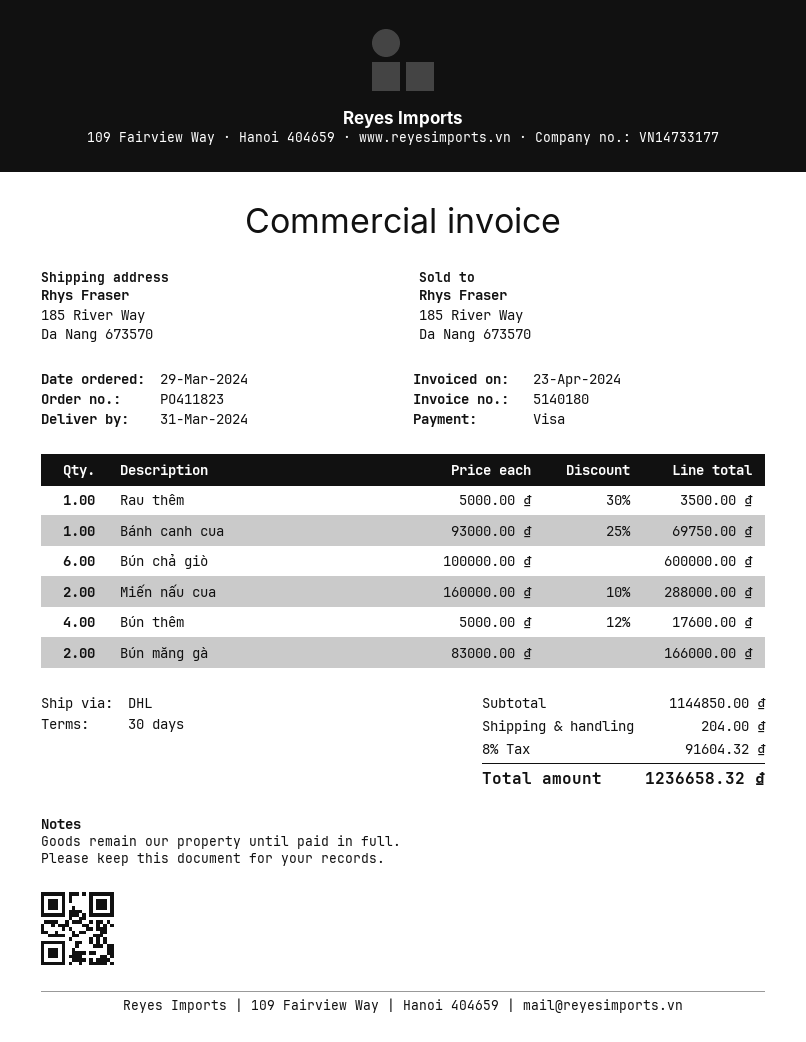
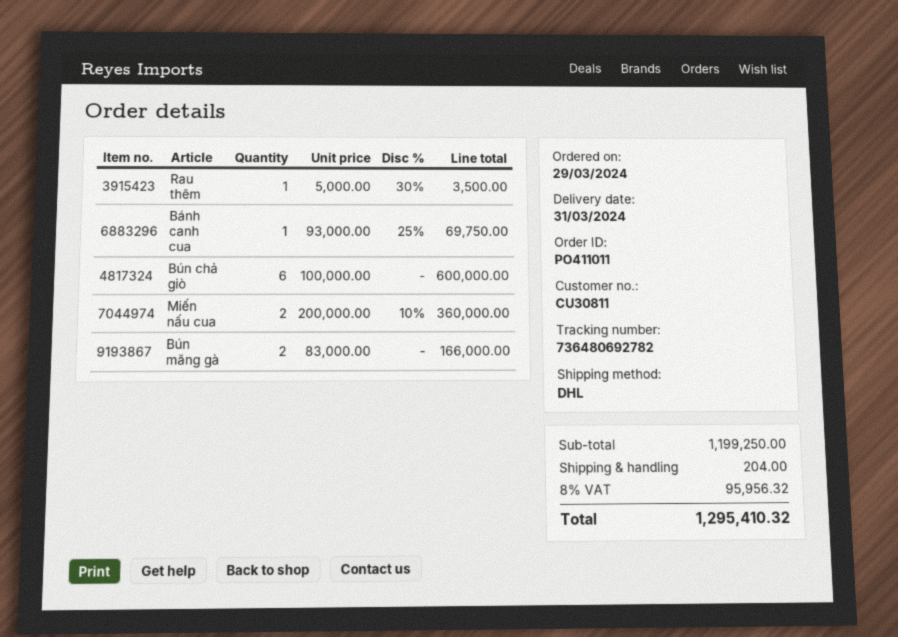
order number: PO411823 -> PO411011
Miến nấu cua: 2 x 160000.00 - 10% = 288000.00 -> 2 x 200000.00 - 10% = 360000.00
Bún thêm: 4 x 5000.00 - 12% = 17600.00 -> none
subtotal: 1144850.00 -> 1199250.00
tax: 8% = 91604.32 -> 8% = 95956.32
total: 1236658.32 -> 1295410.32

